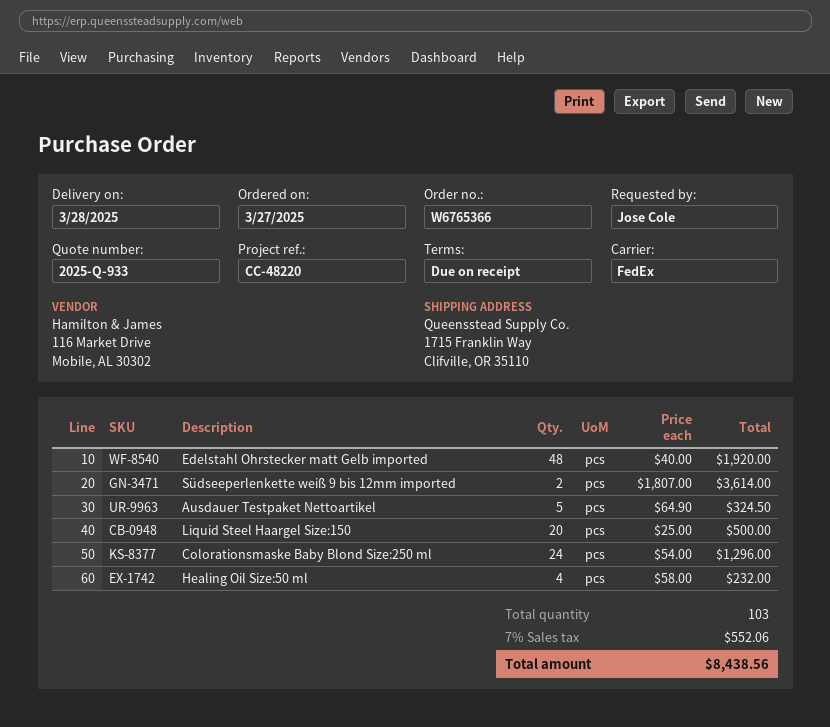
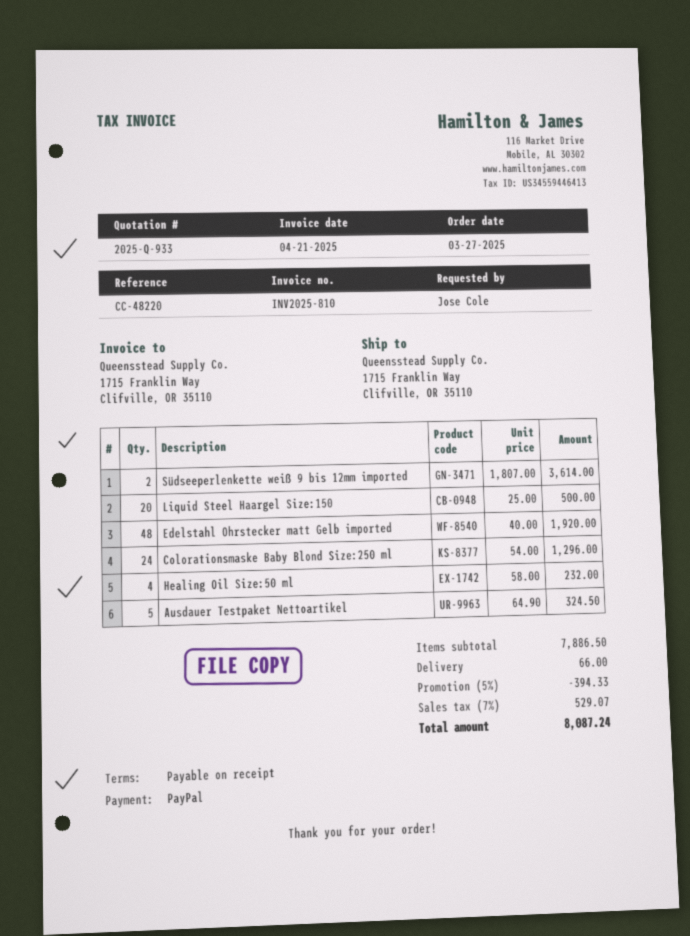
discount: none -> 5% = 394.33
shipping: none -> 66.00
tax: 7% = 552.06 -> 7% = 529.07
total: 8438.56 -> 8087.24

